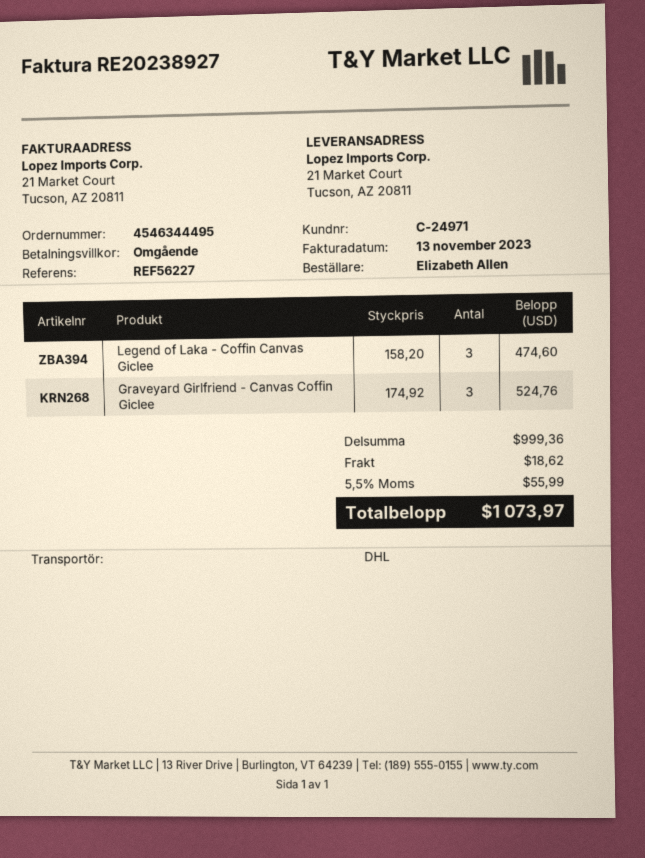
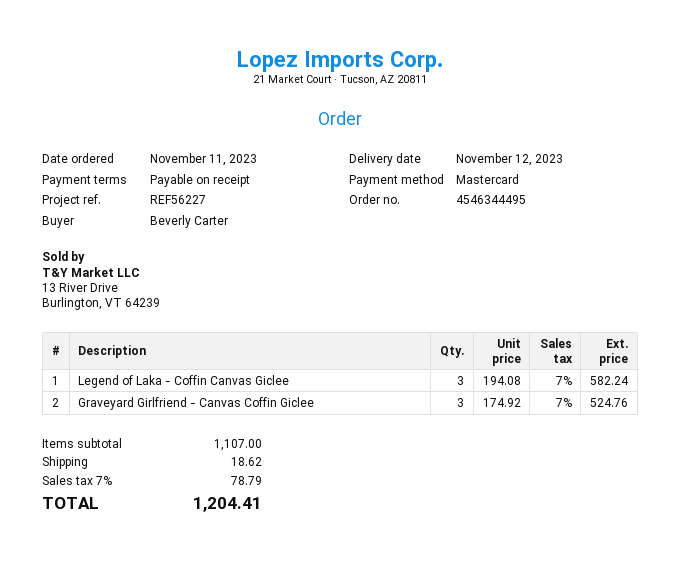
ordered by: Elizabeth Allen -> Beverly Carter
Legend of Laka - Coffin Canvas Giclee: 3 x 158.20 = 474.60 -> 3 x 194.08 = 582.24
subtotal: 999.36 -> 1107.00
tax: 5.5% = 55.99 -> 7% = 78.79
total: 1073.97 -> 1204.41

